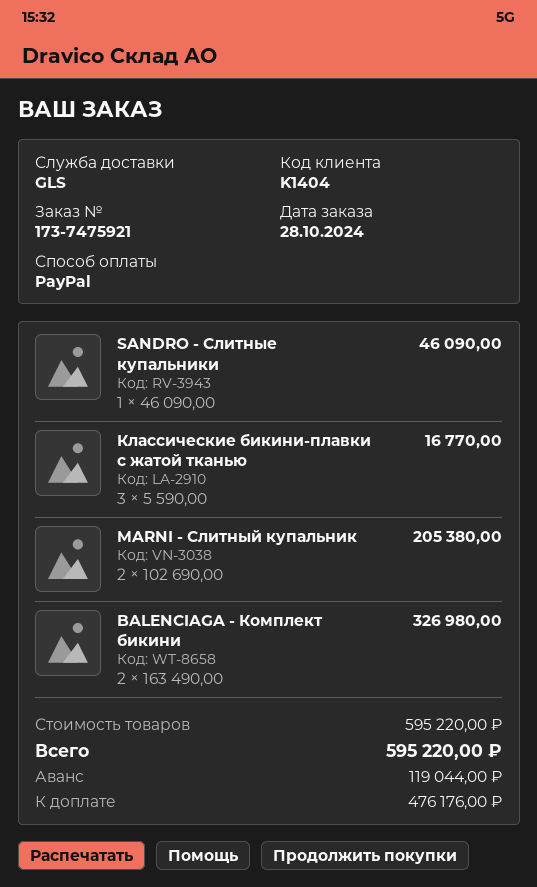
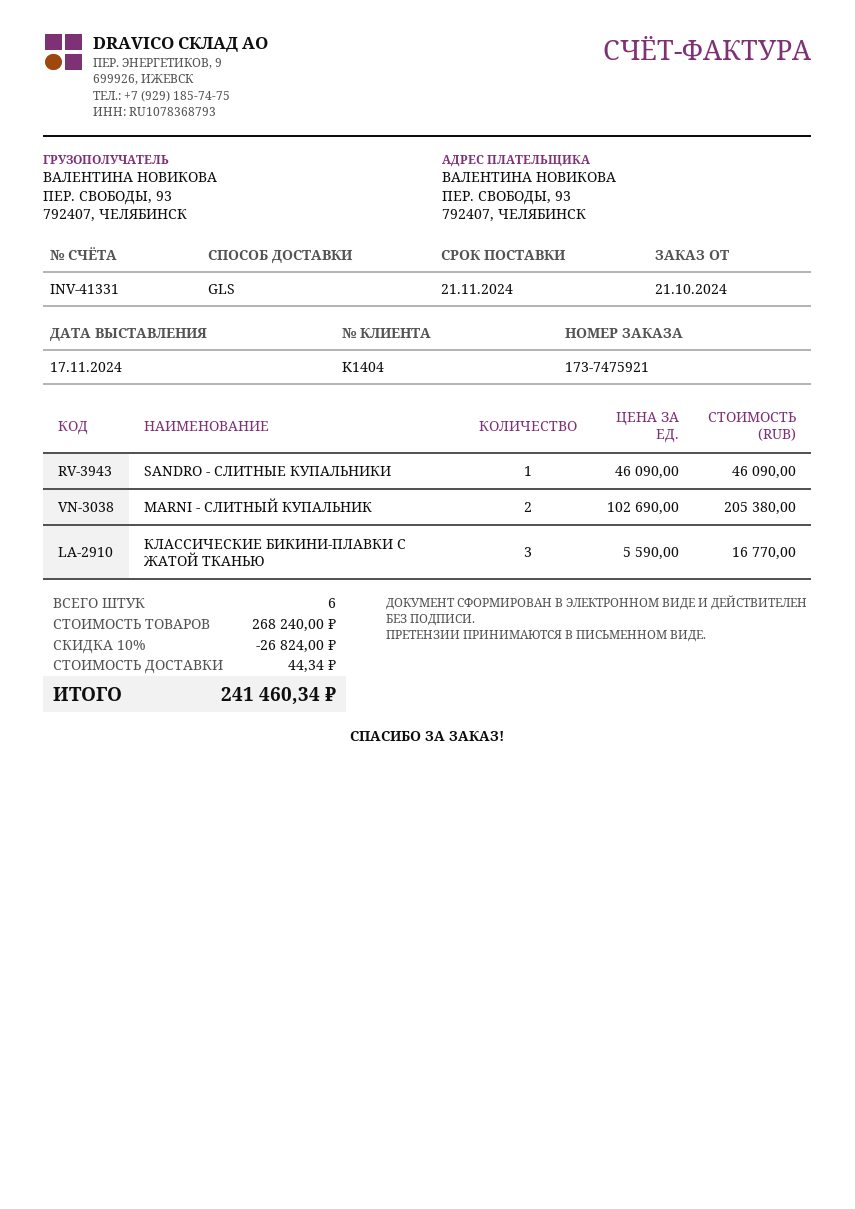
order date: 2024-10-28 -> 2024-10-21
BALENCIAGA - Комплект бикини: 2 x 163490.00 = 326980.00 -> none
subtotal: 595220.00 -> 268240.00
discount: none -> 10% = 26824.00
shipping: none -> 44.34
total: 595220.00 -> 241460.34

